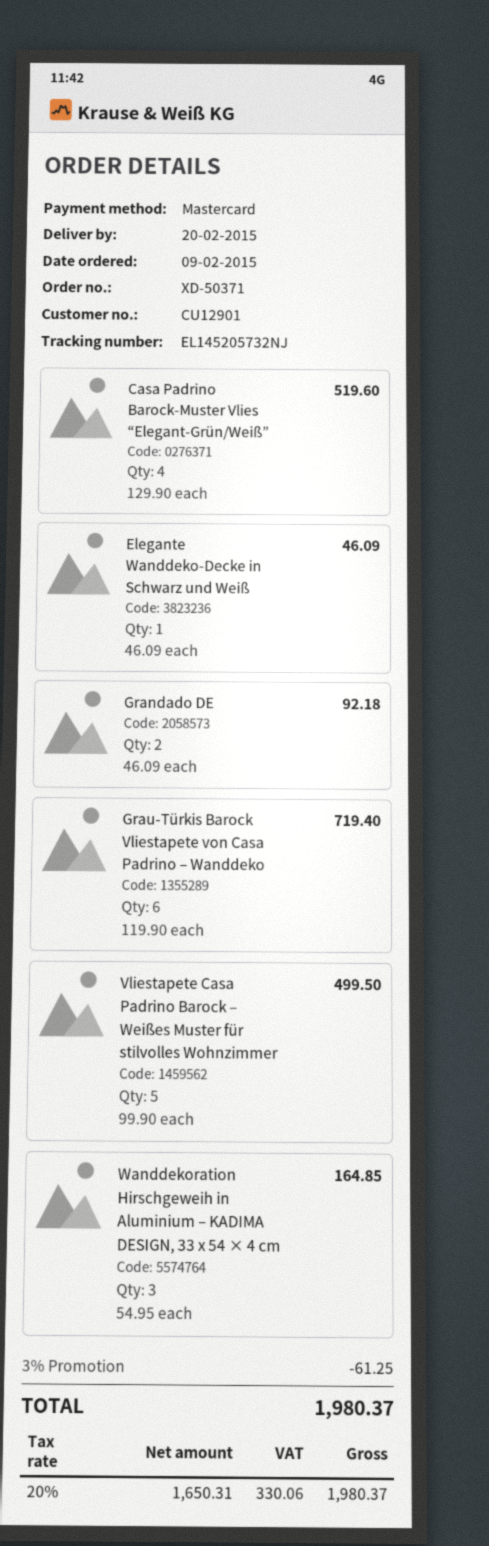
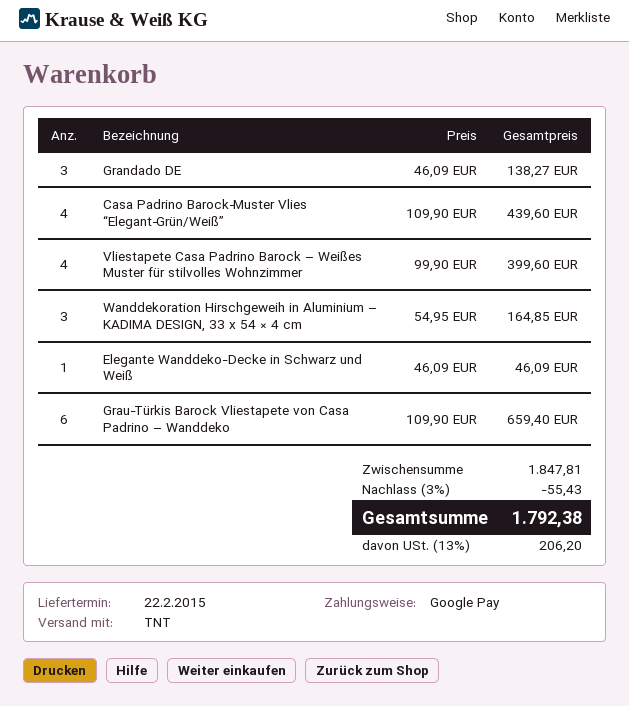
delivery date: 2015-02-20 -> 2015-02-22
payment method: Mastercard -> Google Pay
Casa Padrino Barock‑Muster Vlies “Elegant‑Grün/Weiß”: 4 x 129.90 = 519.60 -> 4 x 109.90 = 439.60
Grandado DE: 2 x 46.09 = 92.18 -> 3 x 46.09 = 138.27
Grau‑Türkis Barock Vliestapete von Casa Padrino – Wanddeko: 6 x 119.90 = 719.40 -> 6 x 109.90 = 659.40
Vliestapete Casa Padrino Barock – Weißes Muster für stilvolles Wohnzimmer: 5 x 99.90 = 499.50 -> 4 x 99.90 = 399.60
discount: 3% = 61.25 -> 3% = 55.43
tax: 20% = 330.06 -> 13% = 206.20
total: 1980.37 -> 1792.38

